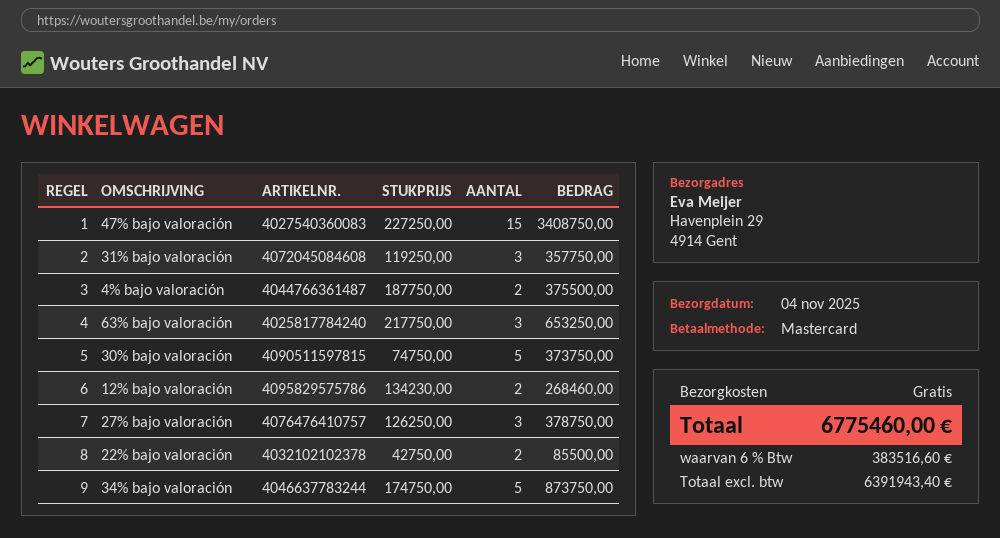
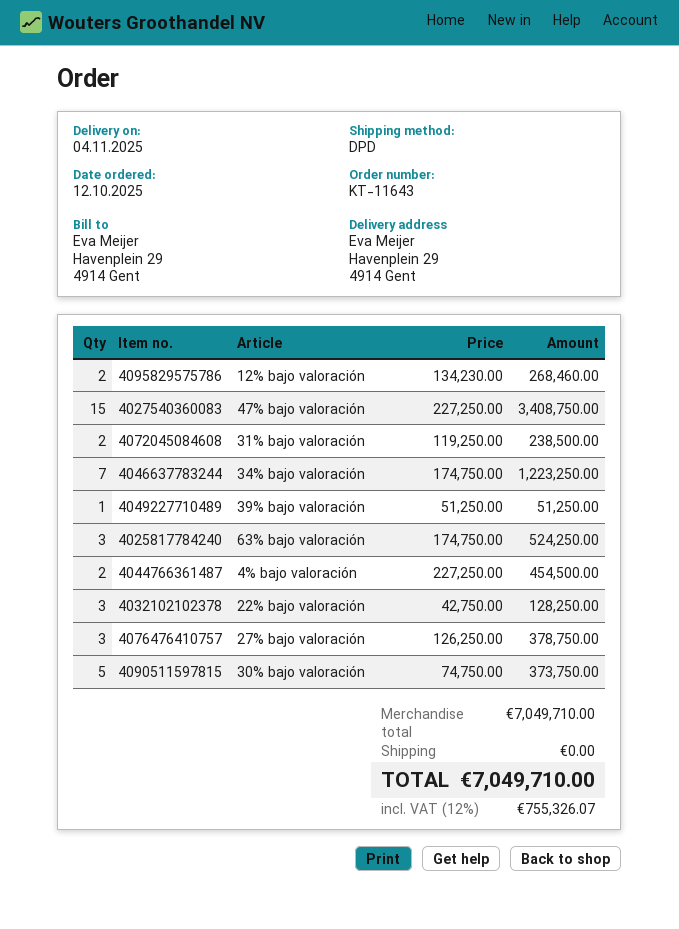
31% bajo valoración: 3 x 119250.00 = 357750.00 -> 2 x 119250.00 = 238500.00
4% bajo valoración: 2 x 187750.00 = 375500.00 -> 2 x 227250.00 = 454500.00
63% bajo valoración: 3 x 217750.00 = 653250.00 -> 3 x 174750.00 = 524250.00
22% bajo valoración: 2 x 42750.00 = 85500.00 -> 3 x 42750.00 = 128250.00
34% bajo valoración: 5 x 174750.00 = 873750.00 -> 7 x 174750.00 = 1223250.00
39% bajo valoración: none -> 1 x 51250.00 = 51250.00
tax: 6% = 383516.60 -> 12% = 755326.07
total: 6775460.00 -> 7049710.00

